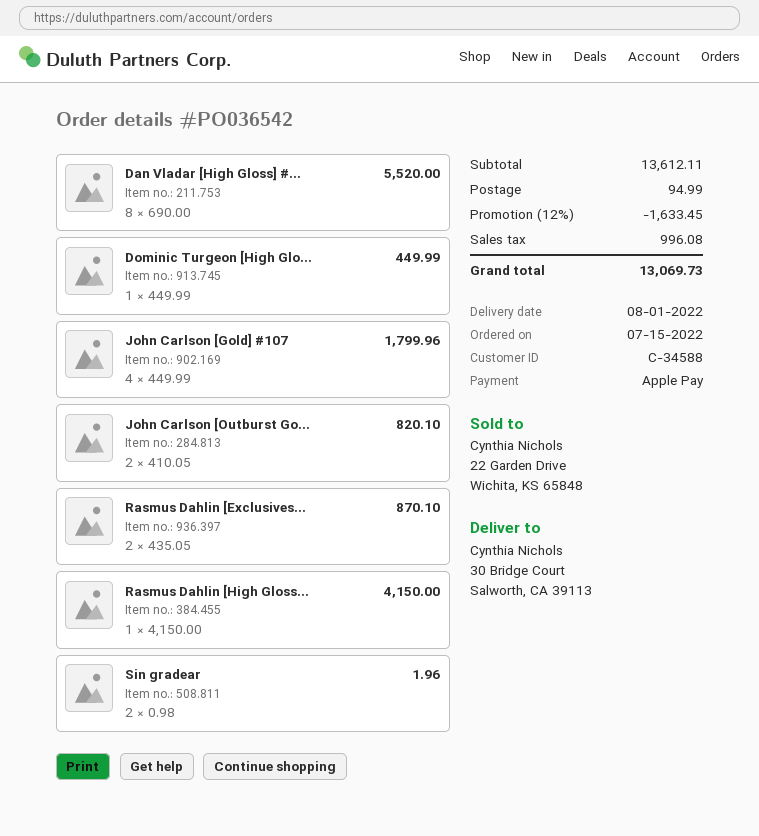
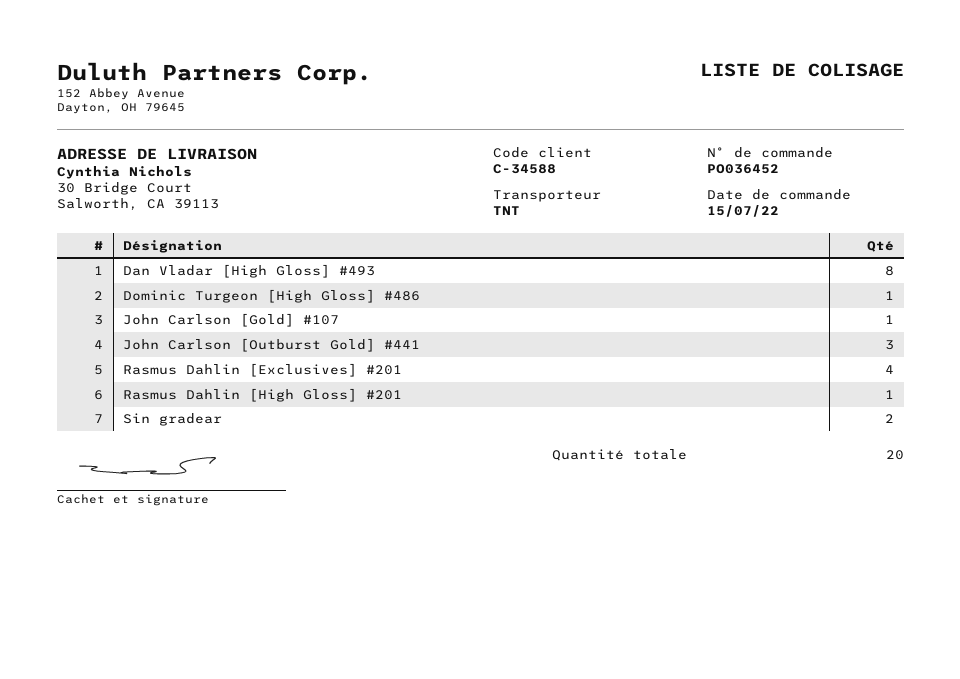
order number: PO036542 -> PO036452
John Carlson [Gold] #107: 4 -> 1
John Carlson [Outburst Go...: 2 -> 3
Rasmus Dahlin [Exclusives...: 2 -> 4

